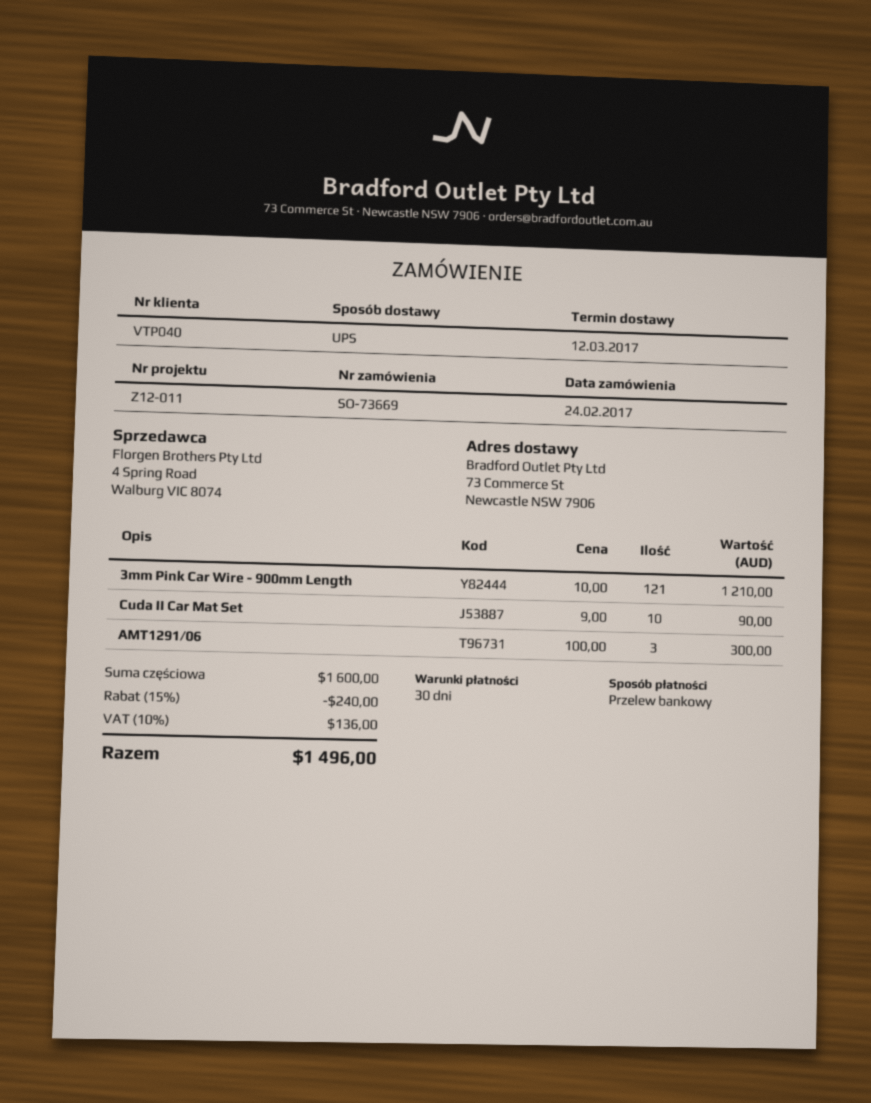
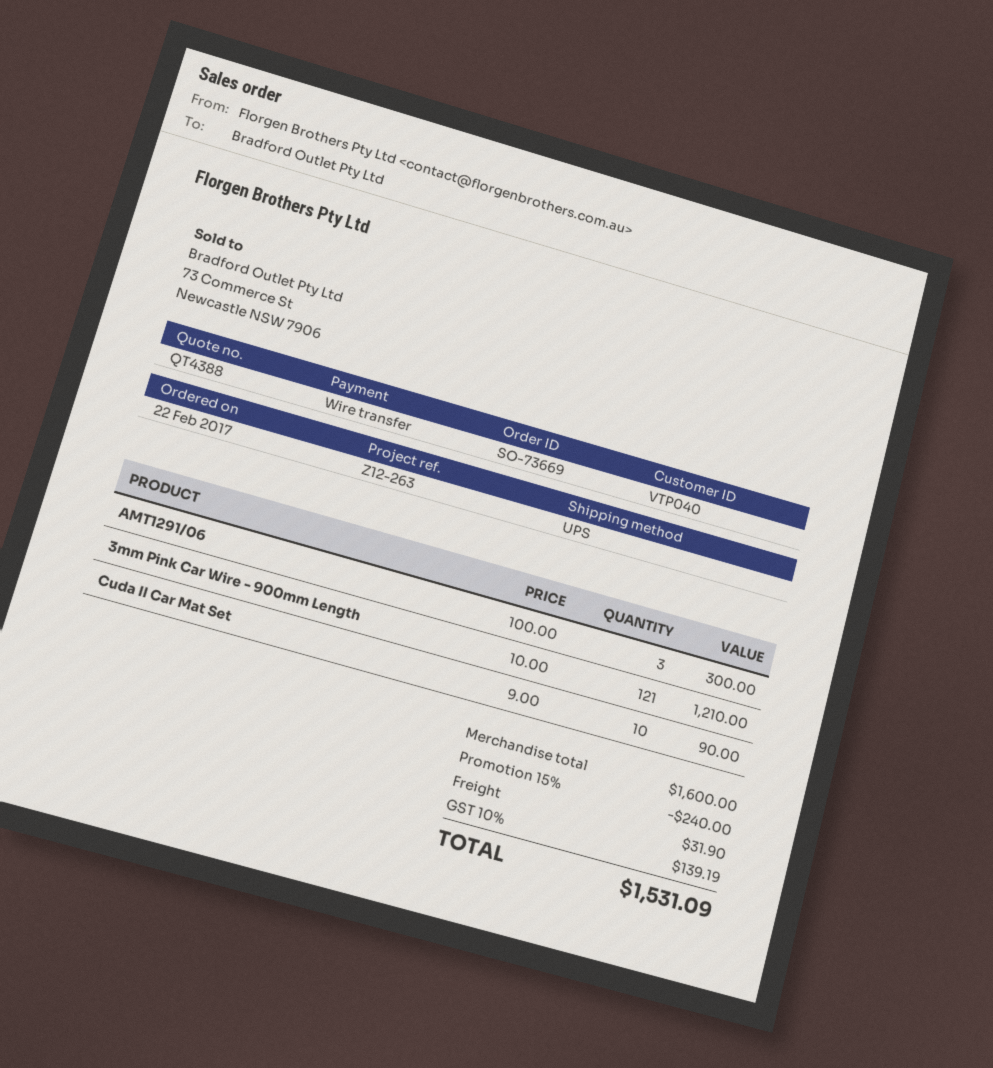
order date: 2017-02-24 -> 2017-02-22
reference: Z12-011 -> Z12-263
shipping: none -> 31.90
tax: 10% = 136.00 -> 10% = 139.19
total: 1496.00 -> 1531.09

